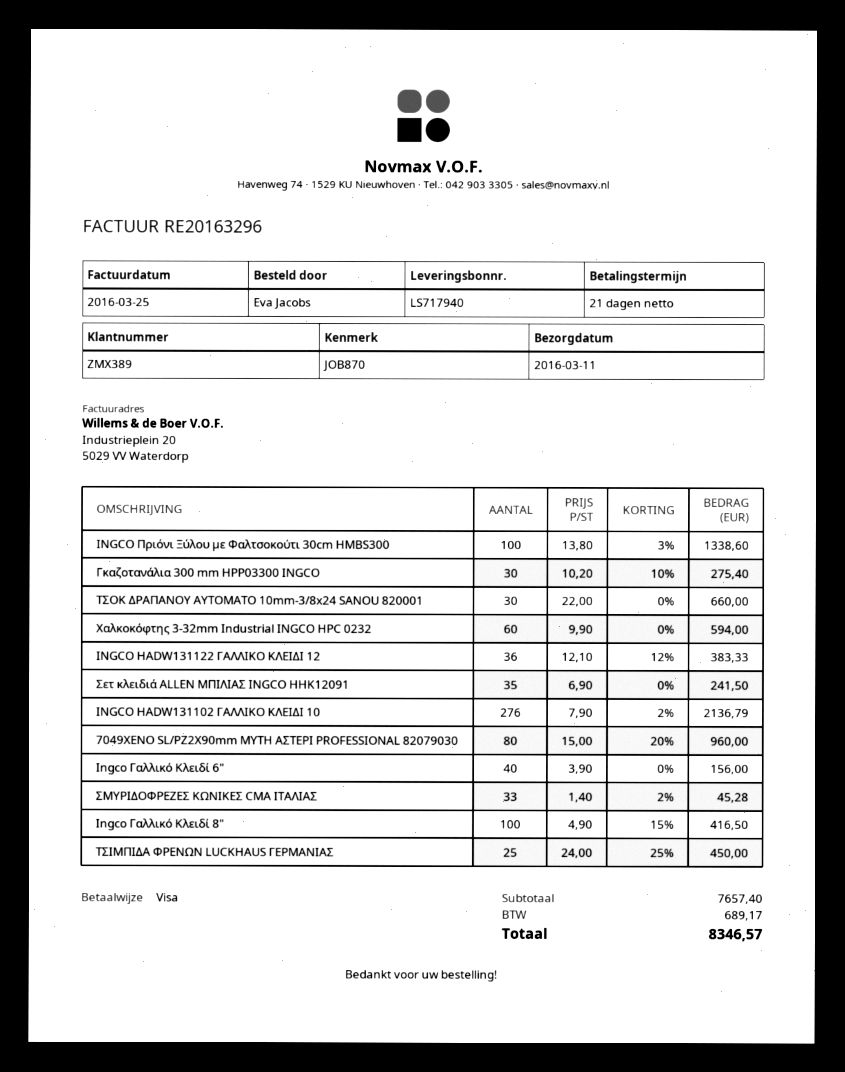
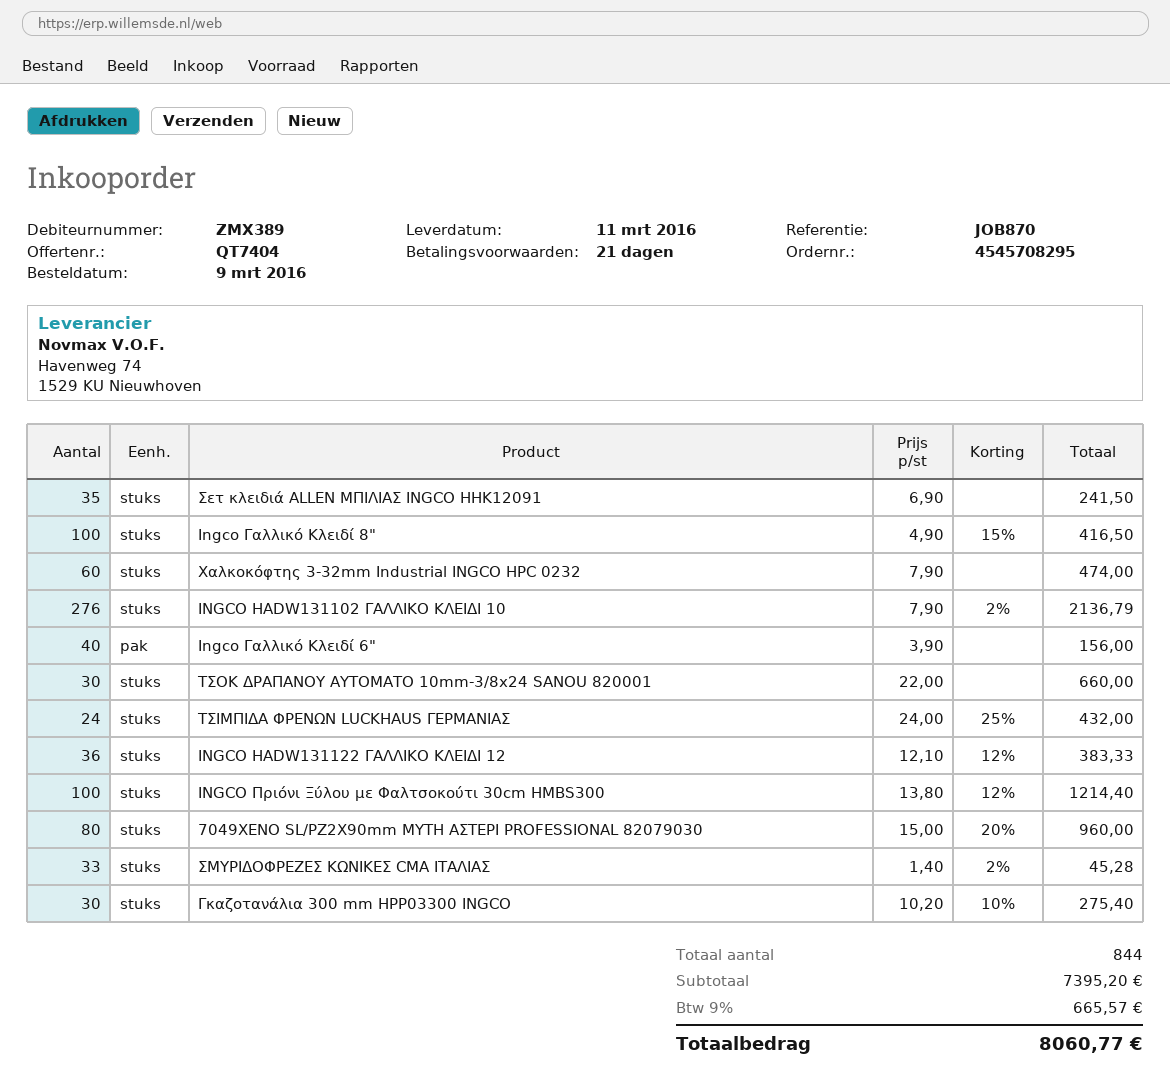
INGCO Πριόνι Ξύλου με Φαλτσοκούτι 30cm HMBS300: 100 x 13.80 - 3% = 1338.60 -> 100 x 13.80 - 12% = 1214.40
Χαλκοκόφτης 3-32mm Industrial INGCO HPC 0232: 60 x 9.90 = 594.00 -> 60 x 7.90 = 474.00
ΤΣΙΜΠΙΔΑ ΦΡΕΝΩΝ LUCKHAUS ΓΕΡΜΑΝΙΑΣ: 25 x 24.00 - 25% = 450.00 -> 24 x 24.00 - 25% = 432.00
subtotal: 7657.40 -> 7395.20
tax: 689.17 -> 665.57
total: 8346.57 -> 8060.77

